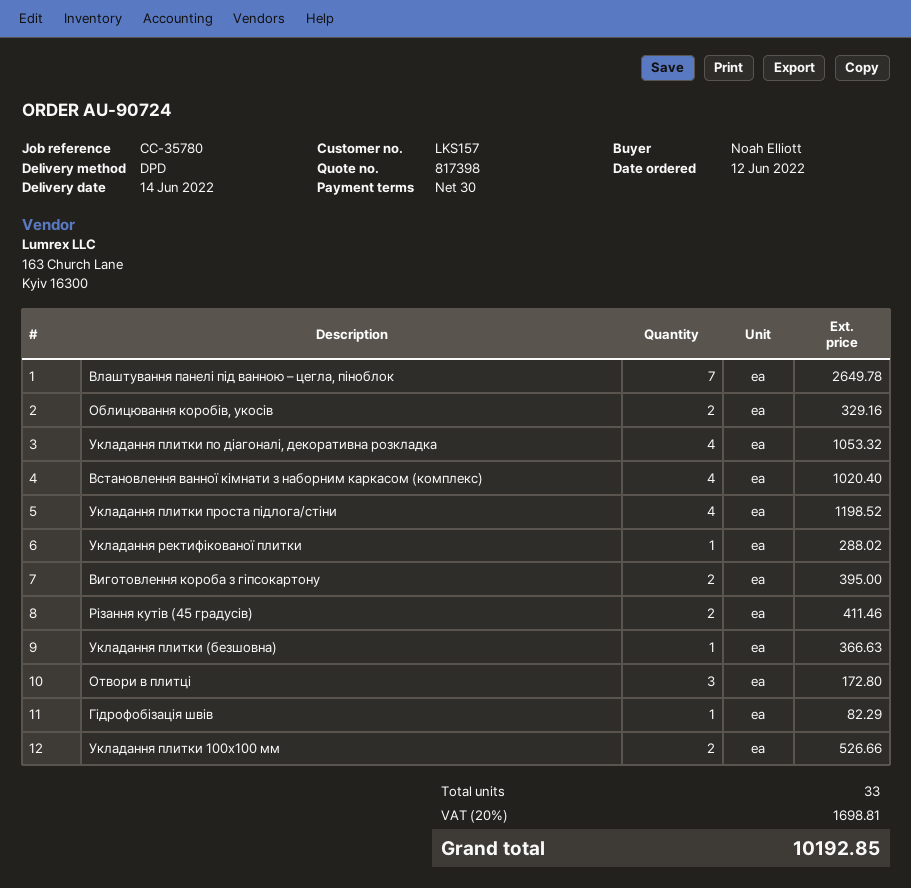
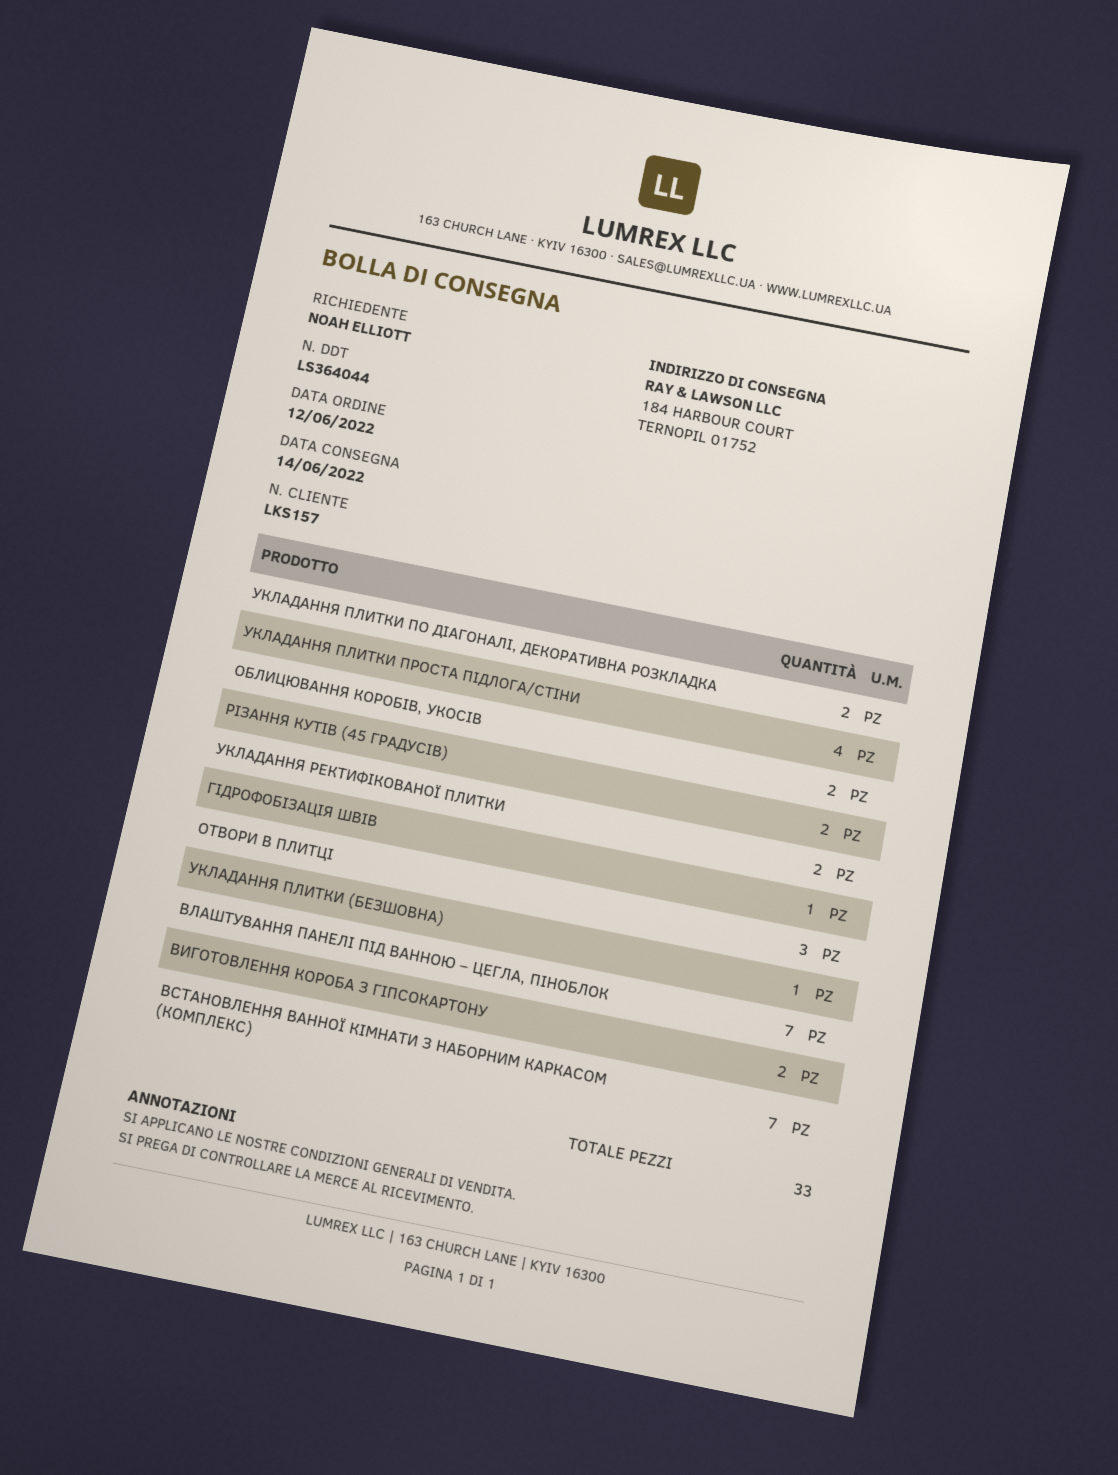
Укладання плитки по діагоналі, декоративна розкладка: 4 -> 2
Встановлення ванної кімнати з наборним каркасом (комплекс): 4 -> 7
Укладання ректифікованої плитки: 1 -> 2
Укладання плитки 100х100 мм: 2 -> none

